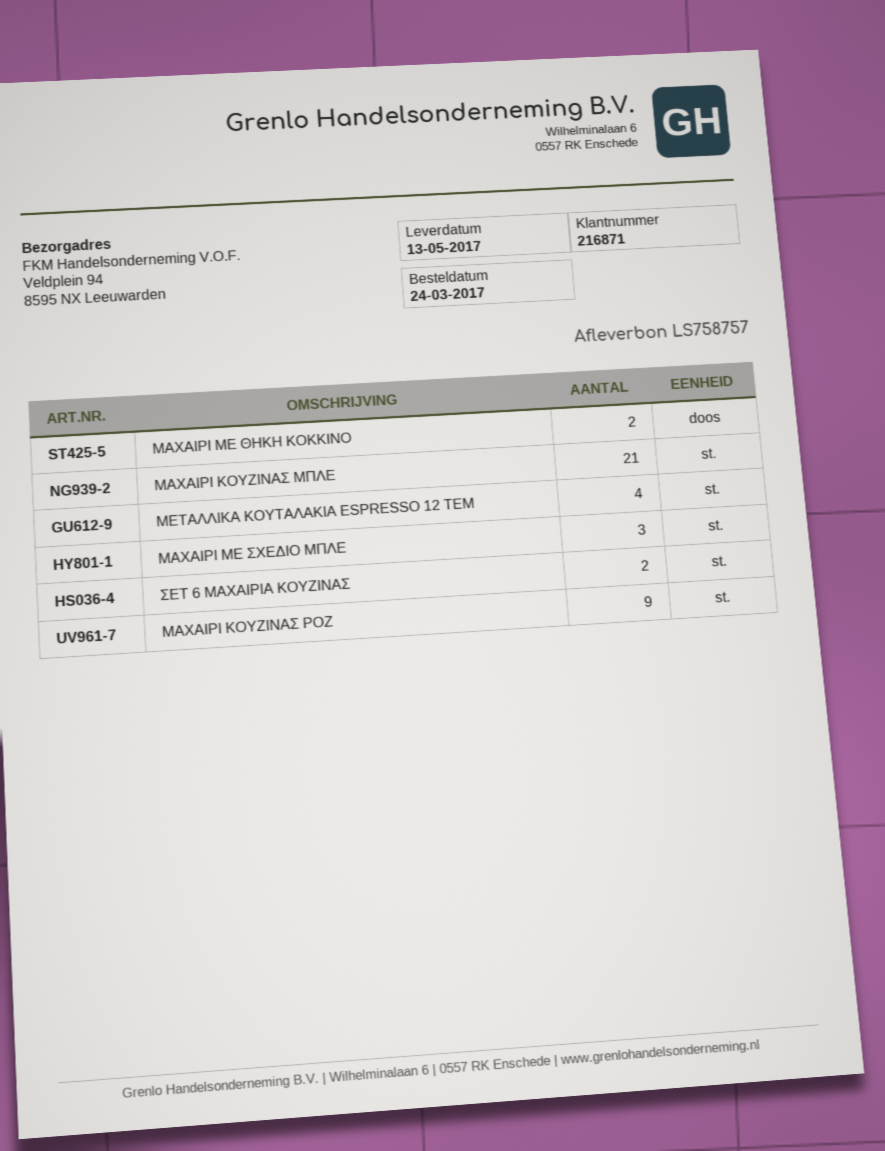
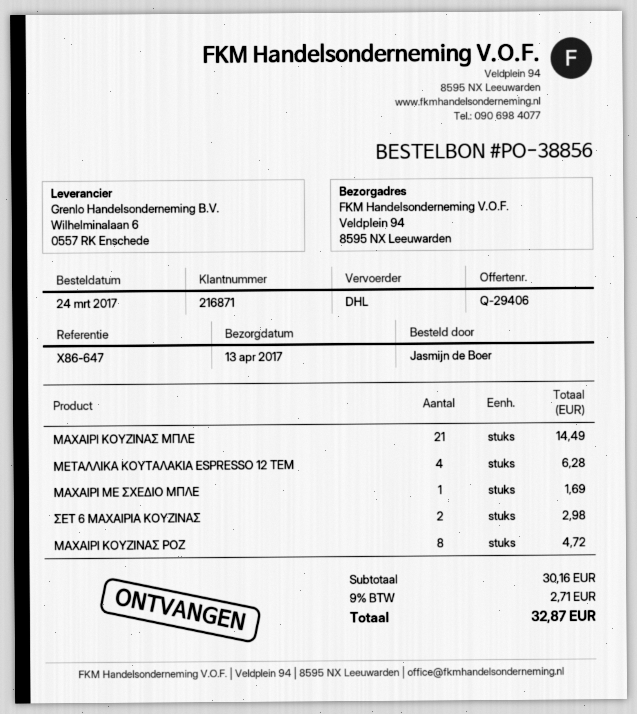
delivery date: 2017-05-13 -> 2017-04-13
ΜΑΧΑΙΡΙ ΜΕ ΘΗΚΗ ΚΟΚΚΙΝΟ: 2 -> none
ΜΑΧΑΙΡΙ ΜΕ ΣΧΕΔΙΟ ΜΠΛΕ: 3 -> 1
ΜΑΧΑΙΡΙ ΚΟΥΖΙΝΑΣ ΡΟΖ: 9 -> 8

